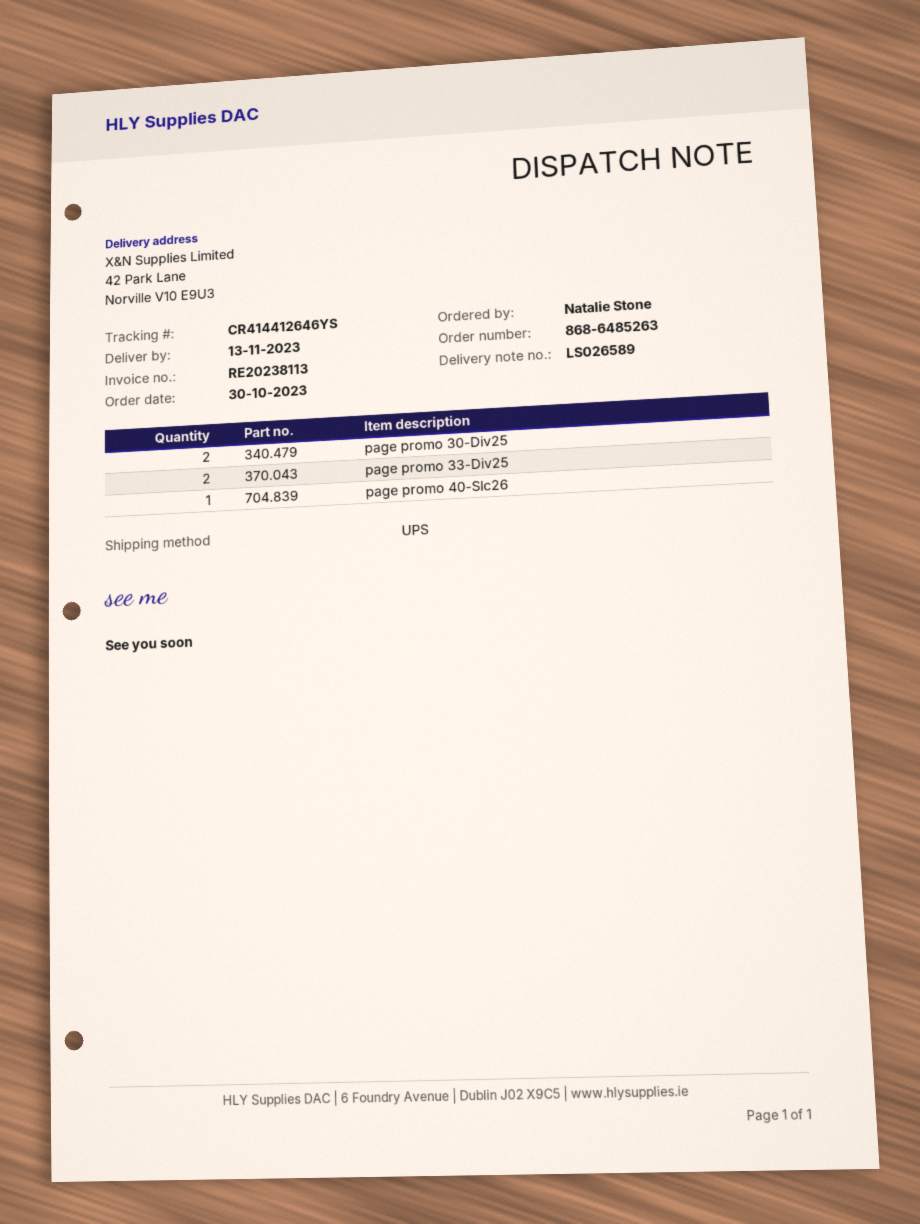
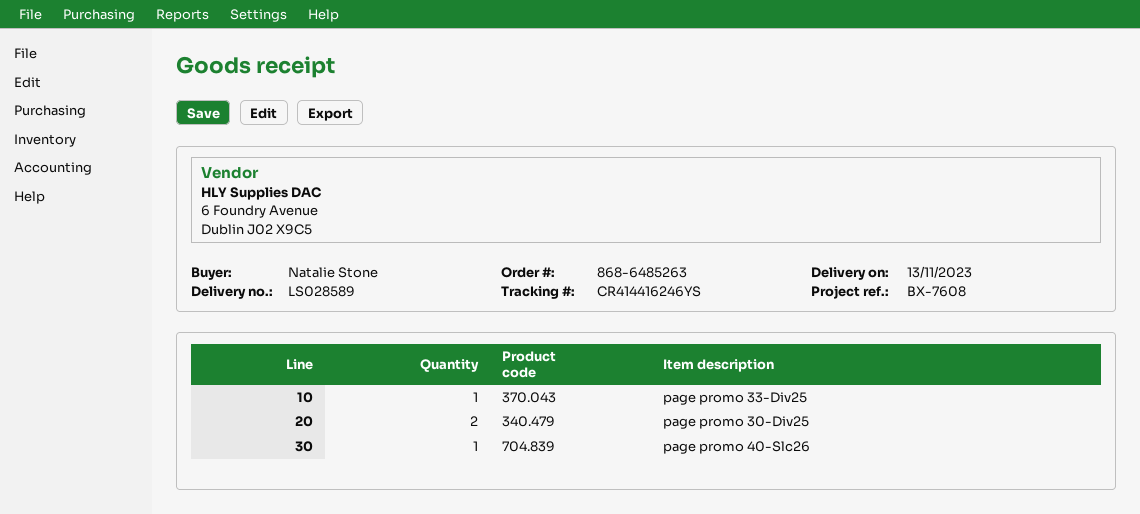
delivery note number: LS026589 -> LS028589
tracking number: CR414412646YS -> CR414416246YS
page promo 33-Div25: 2 -> 1

